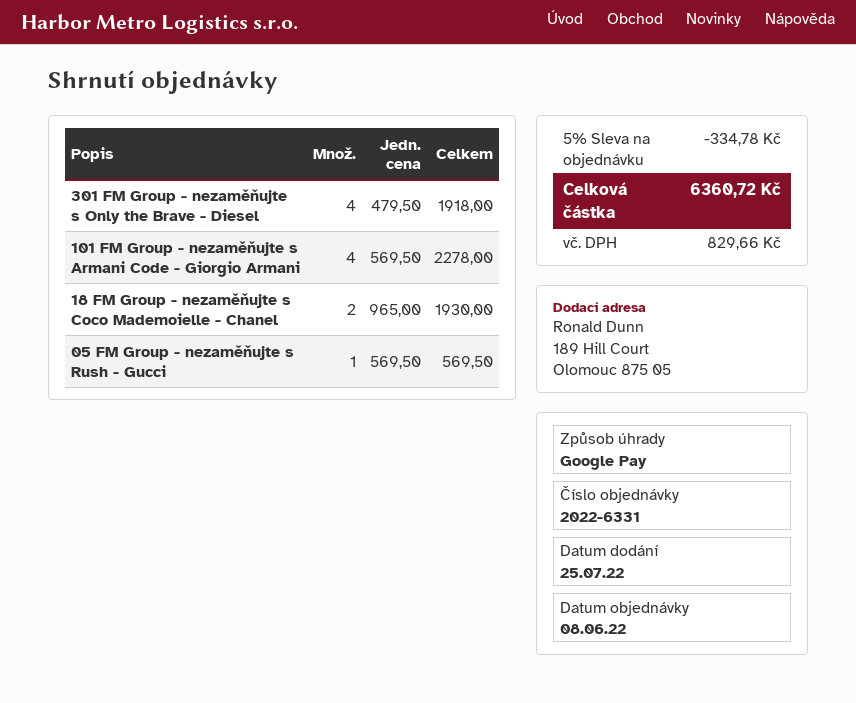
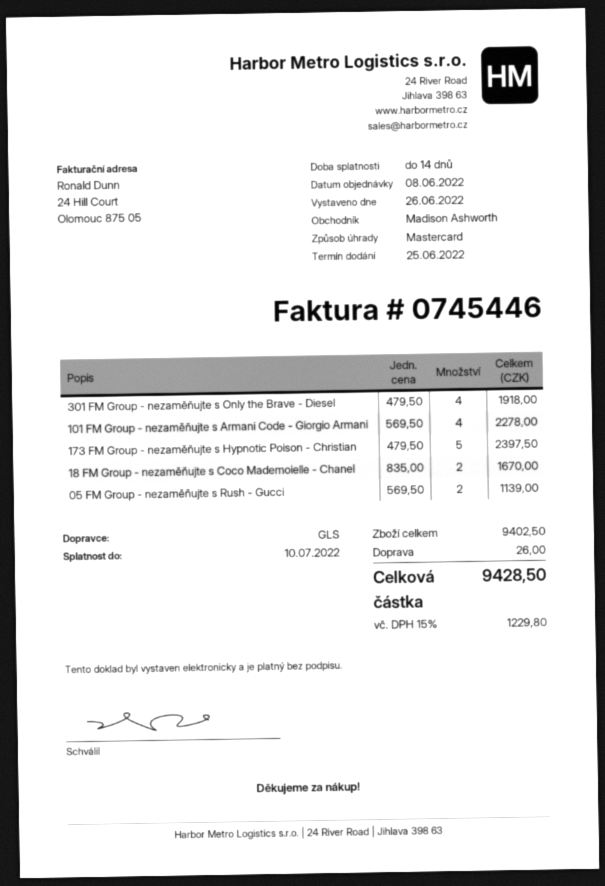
delivery date: 2022-07-25 -> 2022-06-25
payment method: Google Pay -> Mastercard
18 FM Group - nezaměňujte s Coco Mademoielle - Chanel: 2 x 965.00 = 1930.00 -> 2 x 835.00 = 1670.00
05 FM Group - nezaměňujte s Rush - Gucci: 1 x 569.50 = 569.50 -> 2 x 569.50 = 1139.00
173 FM Group - nezaměňujte s Hypnotic Poison - Christian: none -> 5 x 479.50 = 2397.50
discount: 5% = 334.78 -> none
shipping: none -> 26.00
tax: 829.66 -> 1229.80
total: 6360.72 -> 9428.50

